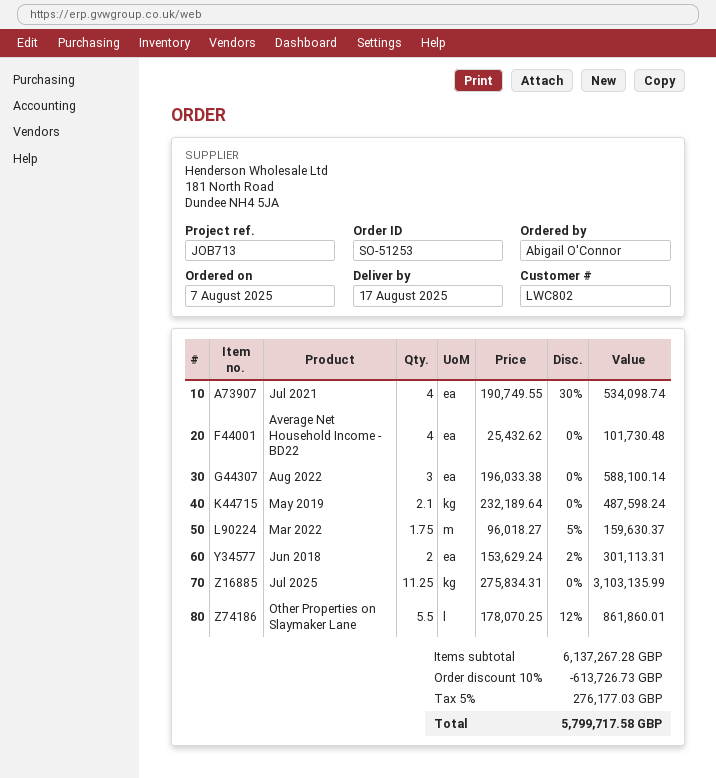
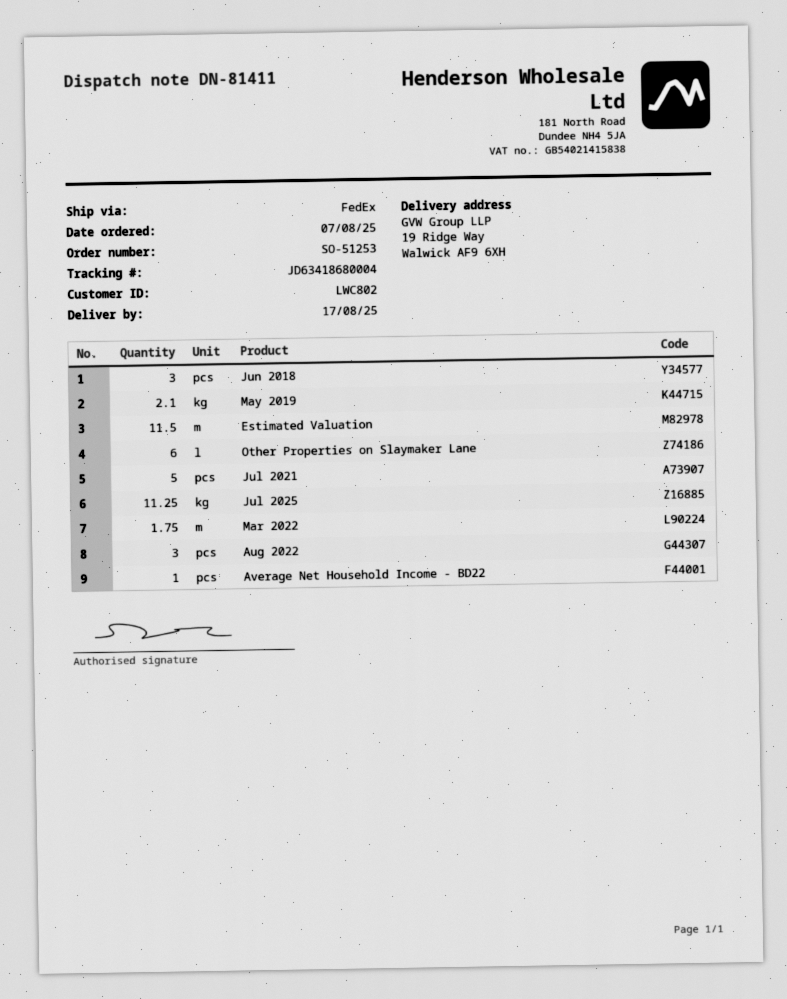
Jul 2021: 4 -> 5
Average Net Household Income - BD22: 4 -> 1
Jun 2018: 2 -> 3
Other Properties on Slaymaker Lane: 5.5 -> 6
Estimated Valuation: none -> 11.5

